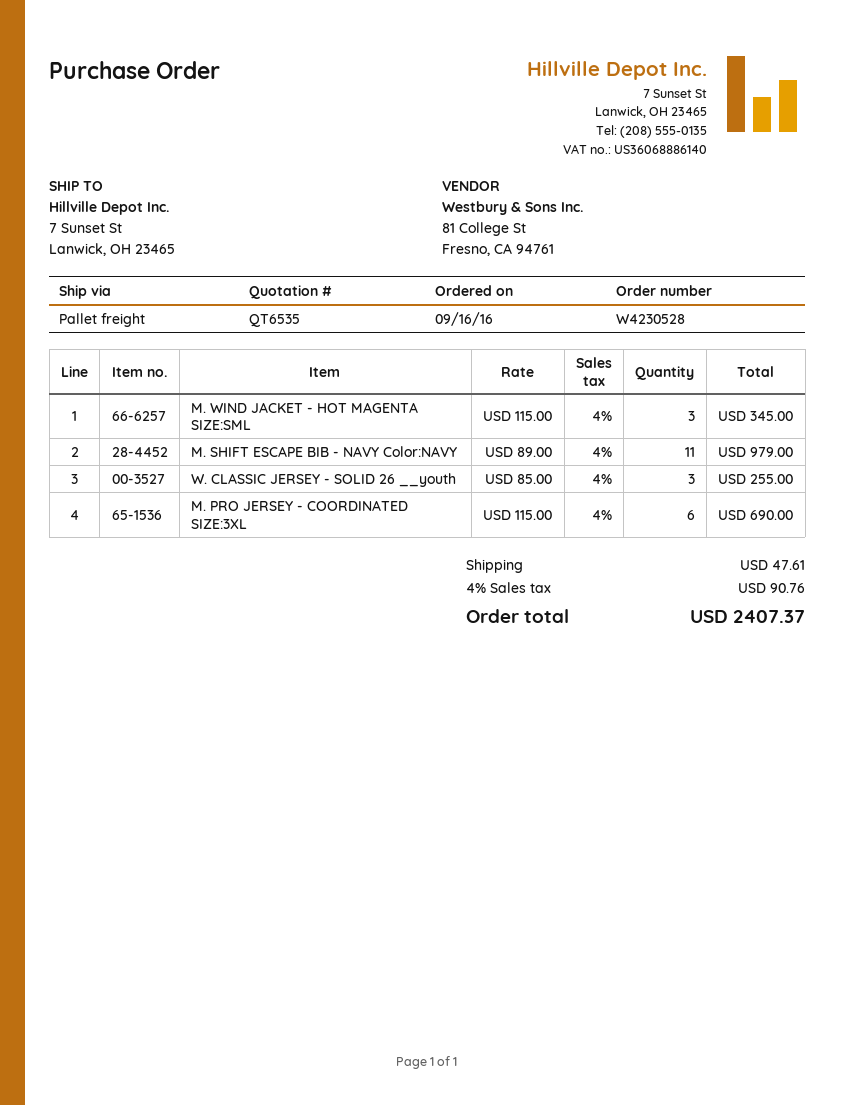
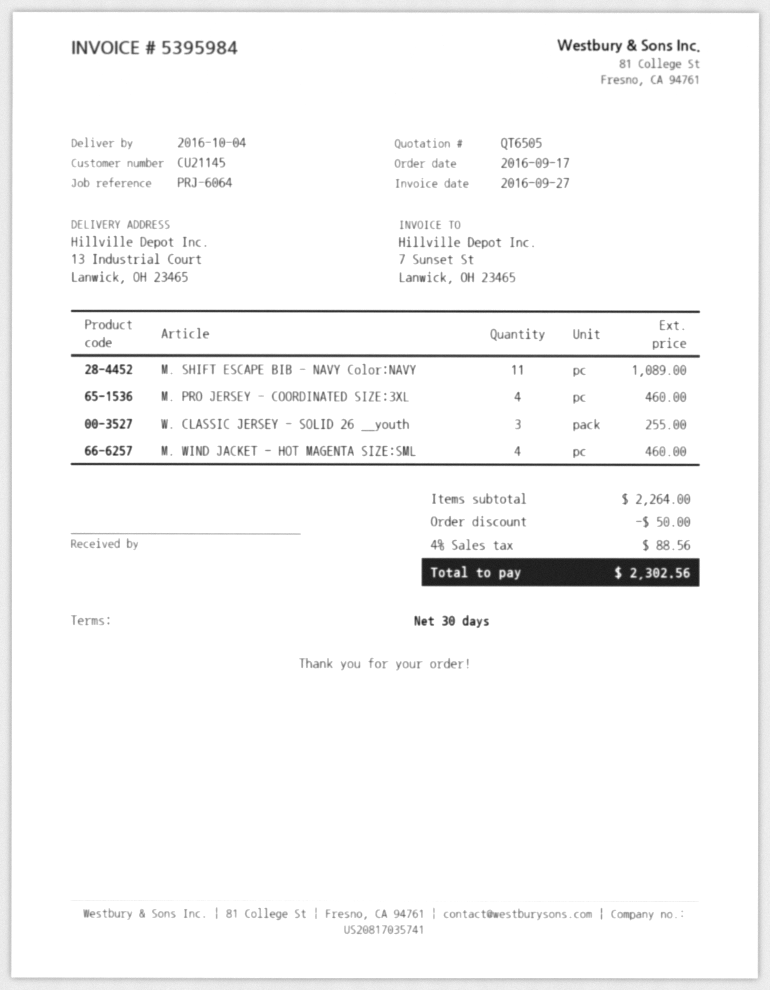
quote number: QT6535 -> QT6505
order date: 2016-09-16 -> 2016-09-17
ship to: 7 Sunset St, Lanwick, OH 23465 -> 13 Industrial Court, Lanwick, OH 23465
M. WIND JACKET - HOT MAGENTA SIZE:SML: 3 for 345.00 -> 4 for 460.00
M. SHIFT ESCAPE BIB - NAVY Color:NAVY: 11 for 979.00 -> 11 for 1089.00
M. PRO JERSEY - COORDINATED SIZE:3XL: 6 for 690.00 -> 4 for 460.00
discount: none -> 50.00
shipping: 47.61 -> none
tax: 4% = 90.76 -> 4% = 88.56
total: 2407.37 -> 2302.56

